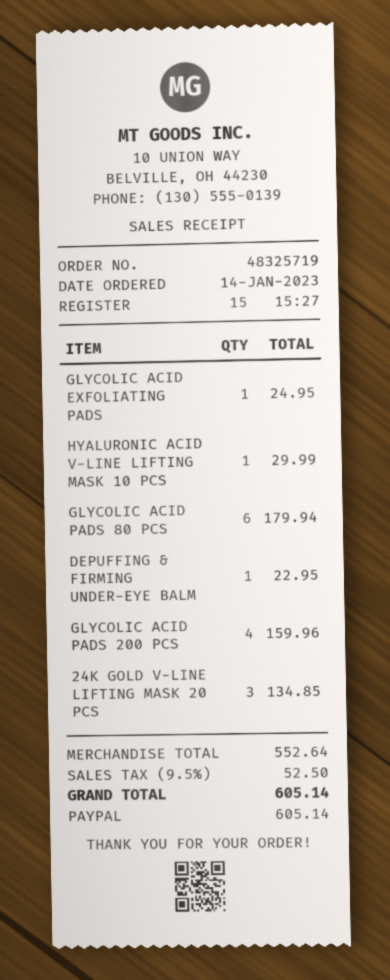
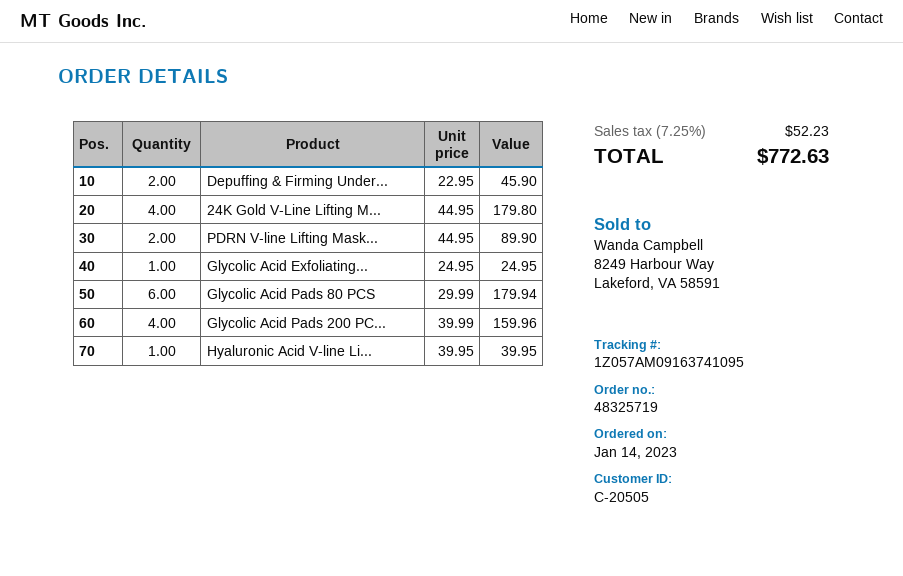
HYALURONIC ACID V-LINE LIFTING MASK 10 PCS: 1 for 29.99 -> 1 for 39.95
DEPUFFING & FIRMING UNDER-EYE BALM: 1 for 22.95 -> 2 for 45.90
24K GOLD V-LINE LIFTING MASK 20 PCS: 3 for 134.85 -> 4 for 179.80
PDRN V-line Lifting Mask...: none -> 2 for 89.90
tax: 9.5% = 52.50 -> 7.25% = 52.23
total: 605.14 -> 772.63

